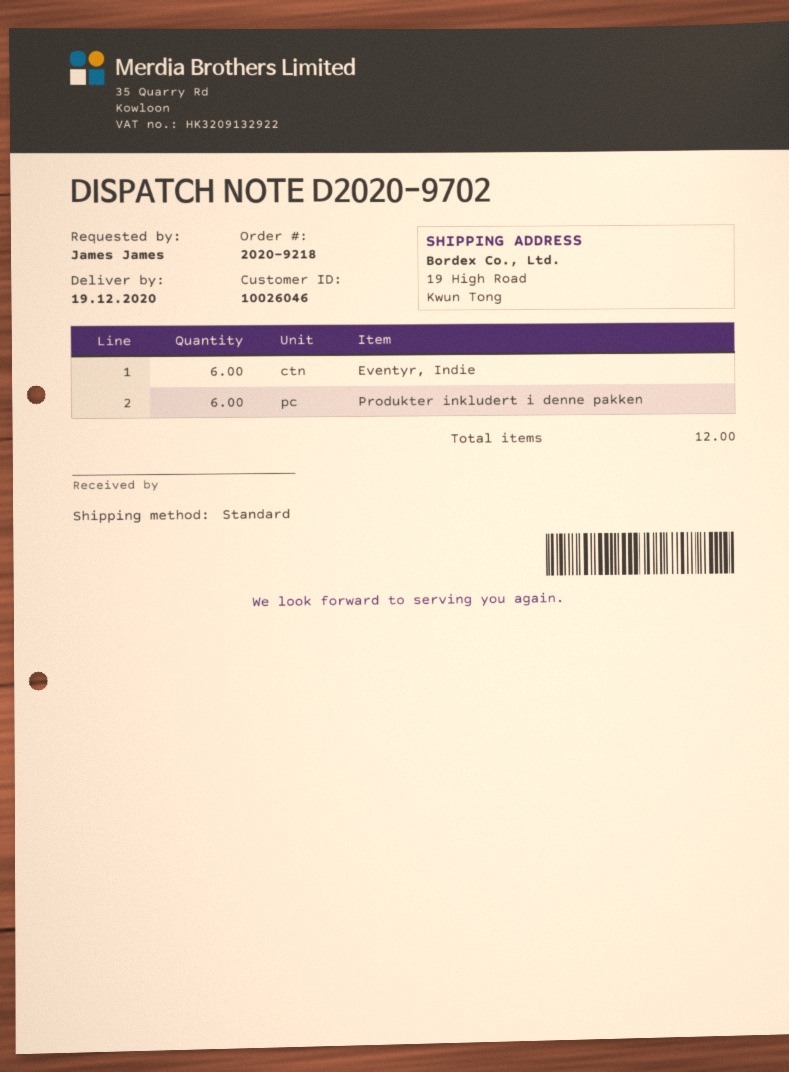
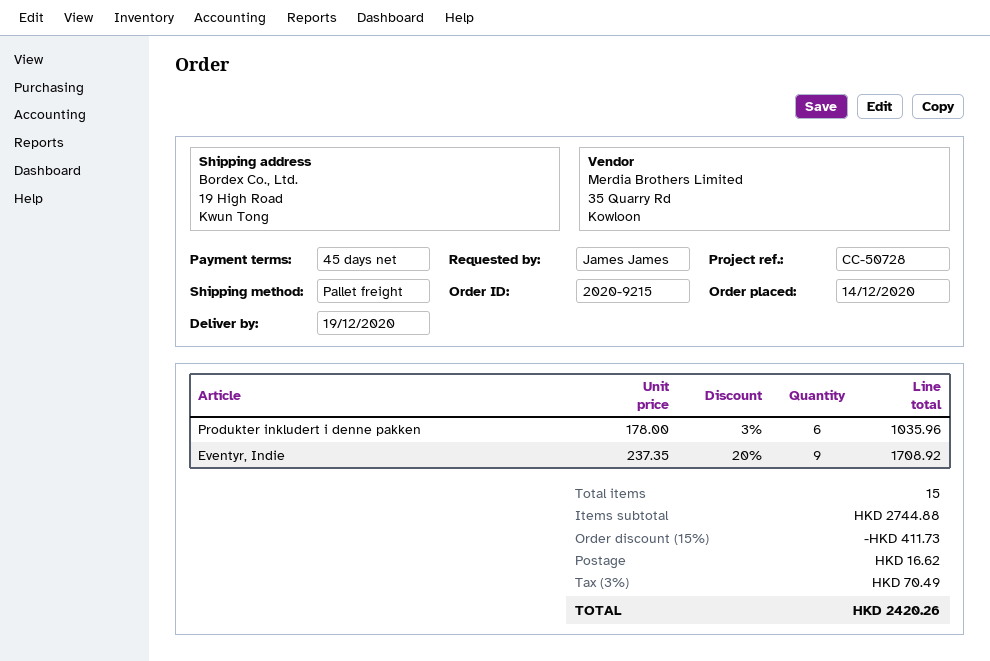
order number: 2020-9218 -> 2020-9215
shipping method: standard -> pallet freight
Eventyr, Indie: 6 -> 9
total quantity: 12 -> 15

